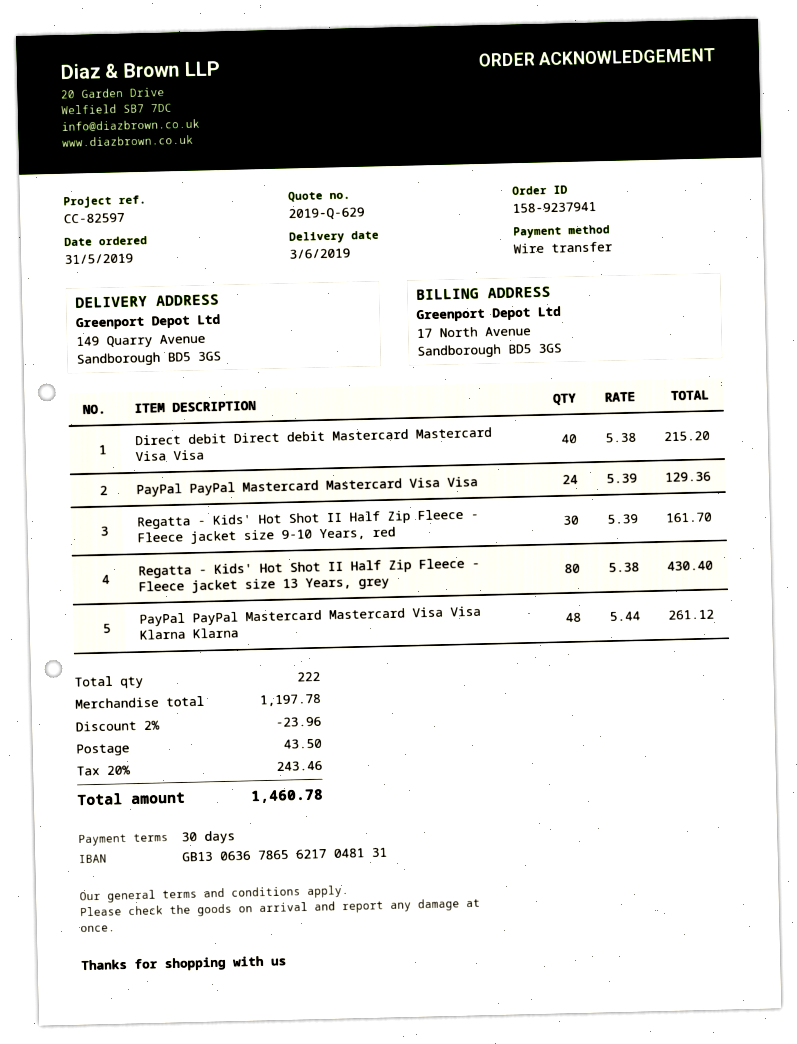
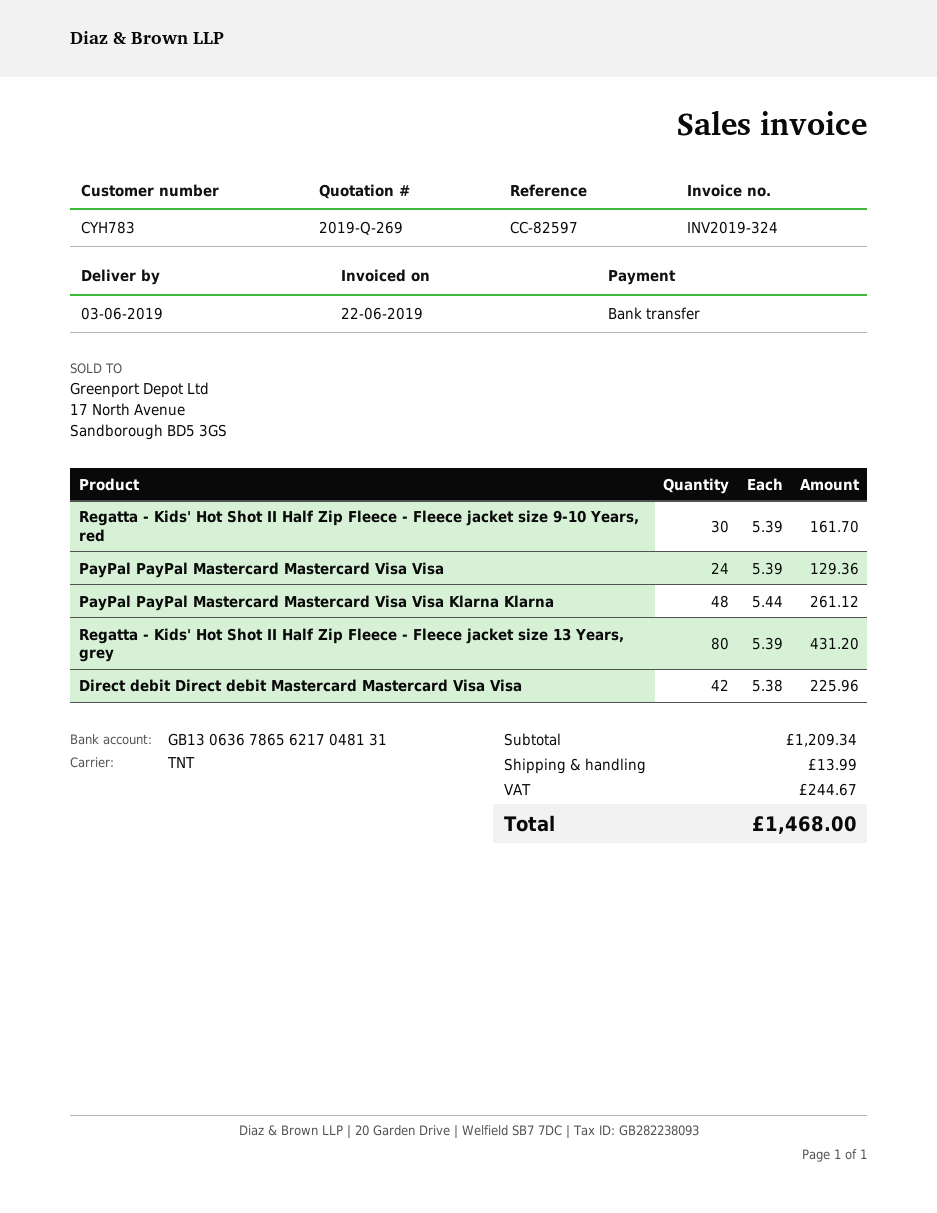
quote number: 2019-Q-629 -> 2019-Q-269
Direct debit Direct debit Mastercard Mastercard Visa Visa: 40 x 5.38 = 215.20 -> 42 x 5.38 = 225.96
Regatta - Kids' Hot Shot II Half Zip Fleece - Fleece jacket size 13 Years, grey: 80 x 5.38 = 430.40 -> 80 x 5.39 = 431.20
subtotal: 1197.78 -> 1209.34
discount: 2% = 23.96 -> none
shipping: 43.50 -> 13.99
tax: 243.46 -> 244.67
total: 1460.78 -> 1468.00

